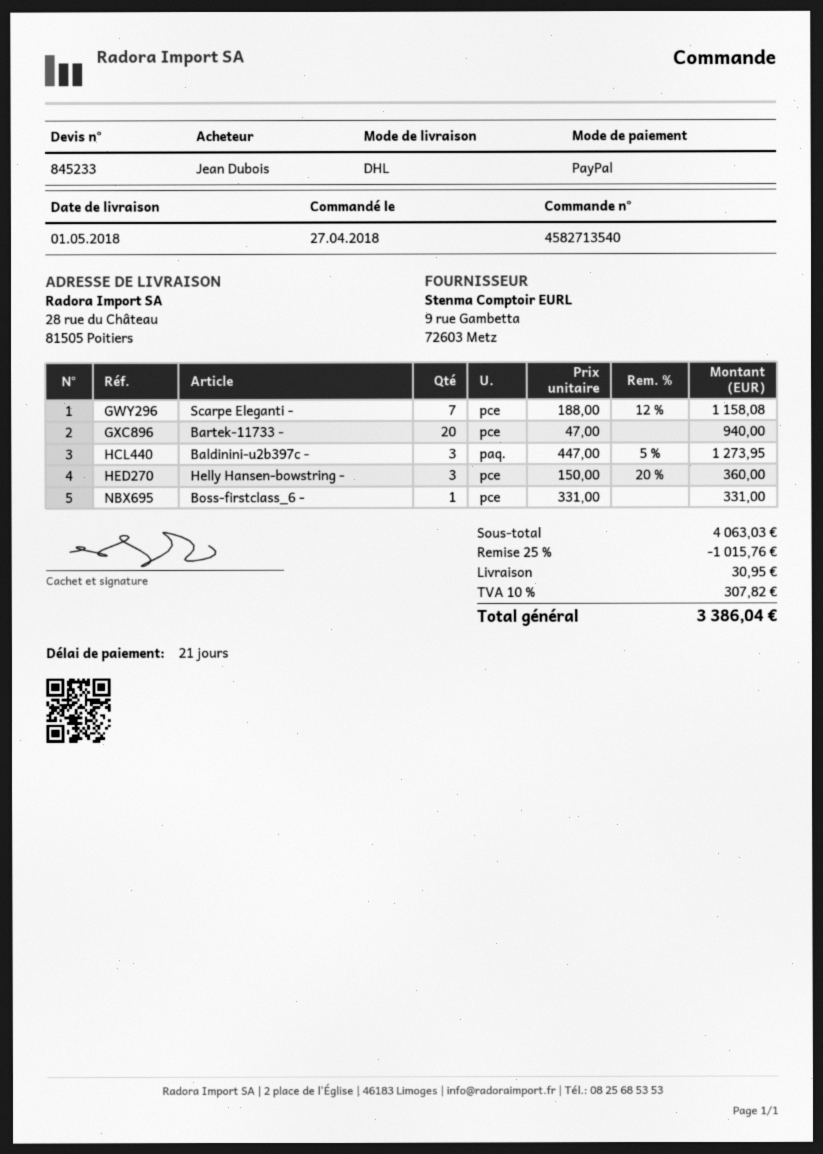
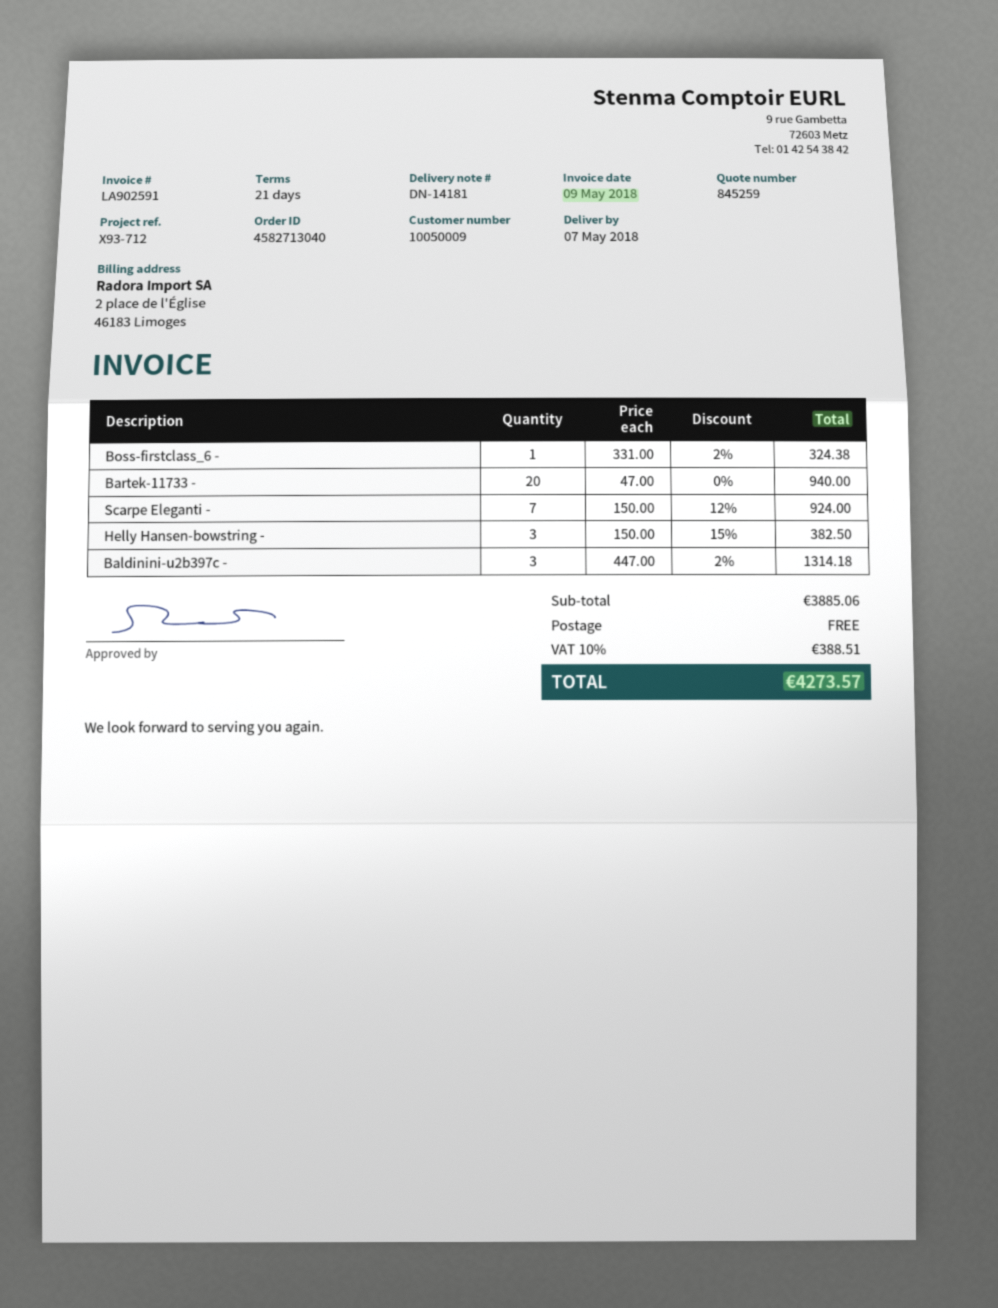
quote number: 845233 -> 845259
order number: 4582713540 -> 4582713040
delivery date: 2018-05-01 -> 2018-05-07
Scarpe Eleganti -: 7 x 188.00 - 12% = 1158.08 -> 7 x 150.00 - 12% = 924.00
Baldinini-u2b397c -: 3 x 447.00 - 5% = 1273.95 -> 3 x 447.00 - 2% = 1314.18
Helly Hansen-bowstring -: 3 x 150.00 - 20% = 360.00 -> 3 x 150.00 - 15% = 382.50
Boss-firstclass_6 -: 1 x 331.00 = 331.00 -> 1 x 331.00 - 2% = 324.38
subtotal: 4063.03 -> 3885.06
discount: 25% = 1015.76 -> none
shipping: 30.95 -> 0.00
tax: 10% = 307.82 -> 10% = 388.51
total: 3386.04 -> 4273.57

